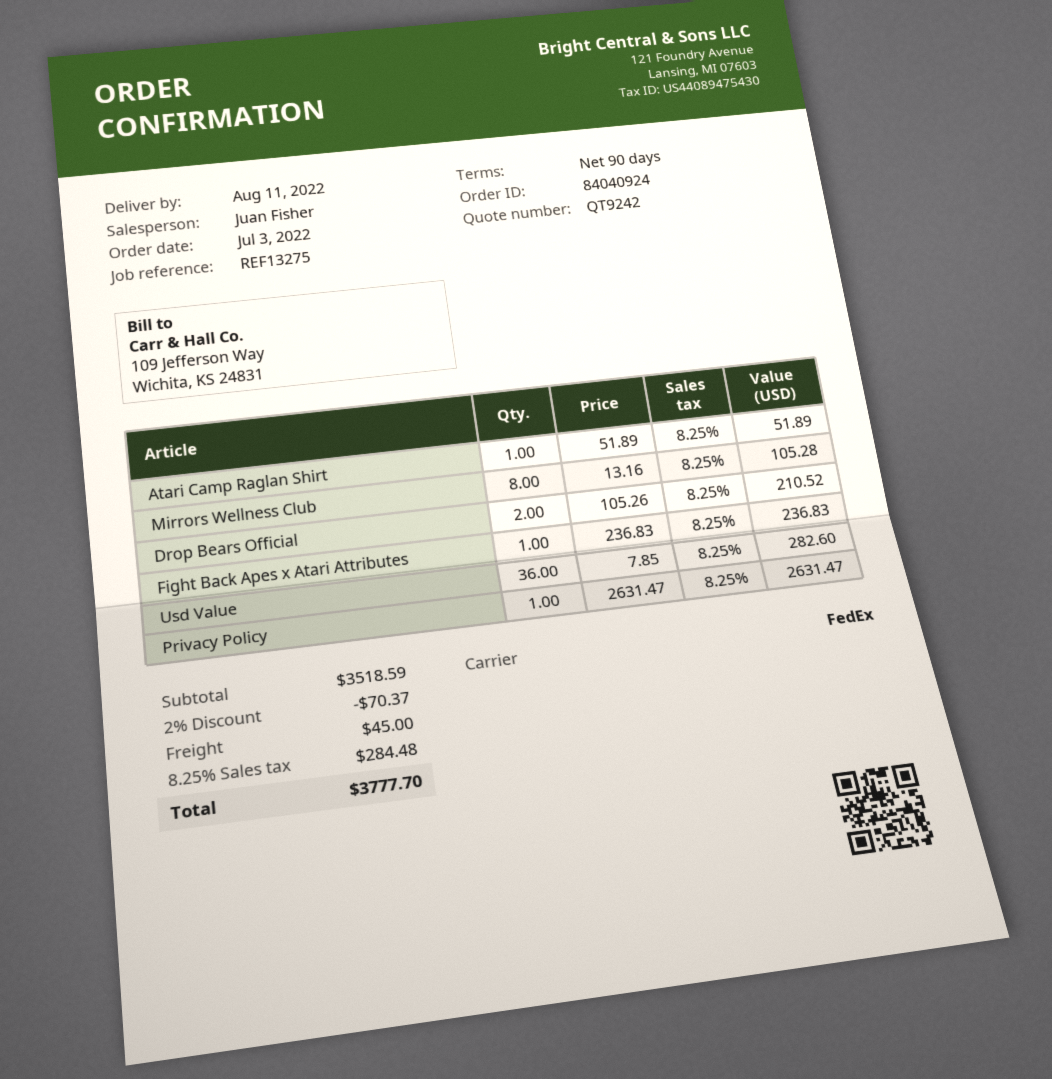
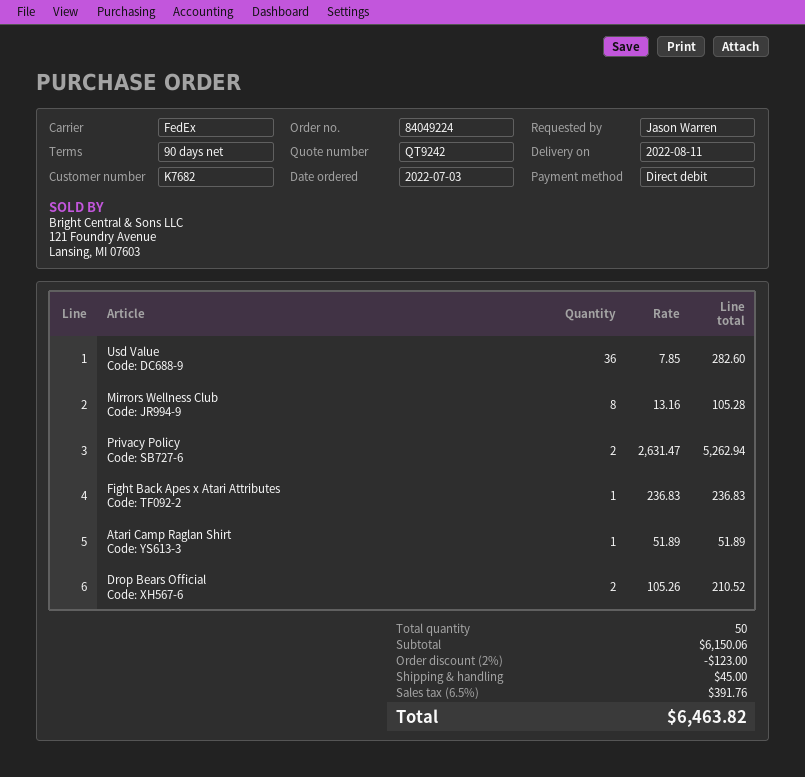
order number: 84040924 -> 84049224
Privacy Policy: 1 x 2631.47 = 2631.47 -> 2 x 2631.47 = 5262.94
subtotal: 3518.59 -> 6150.06
discount: 2% = 70.37 -> 2% = 123.00
tax: 8.25% = 284.48 -> 6.5% = 391.76
total: 3777.70 -> 6463.82

